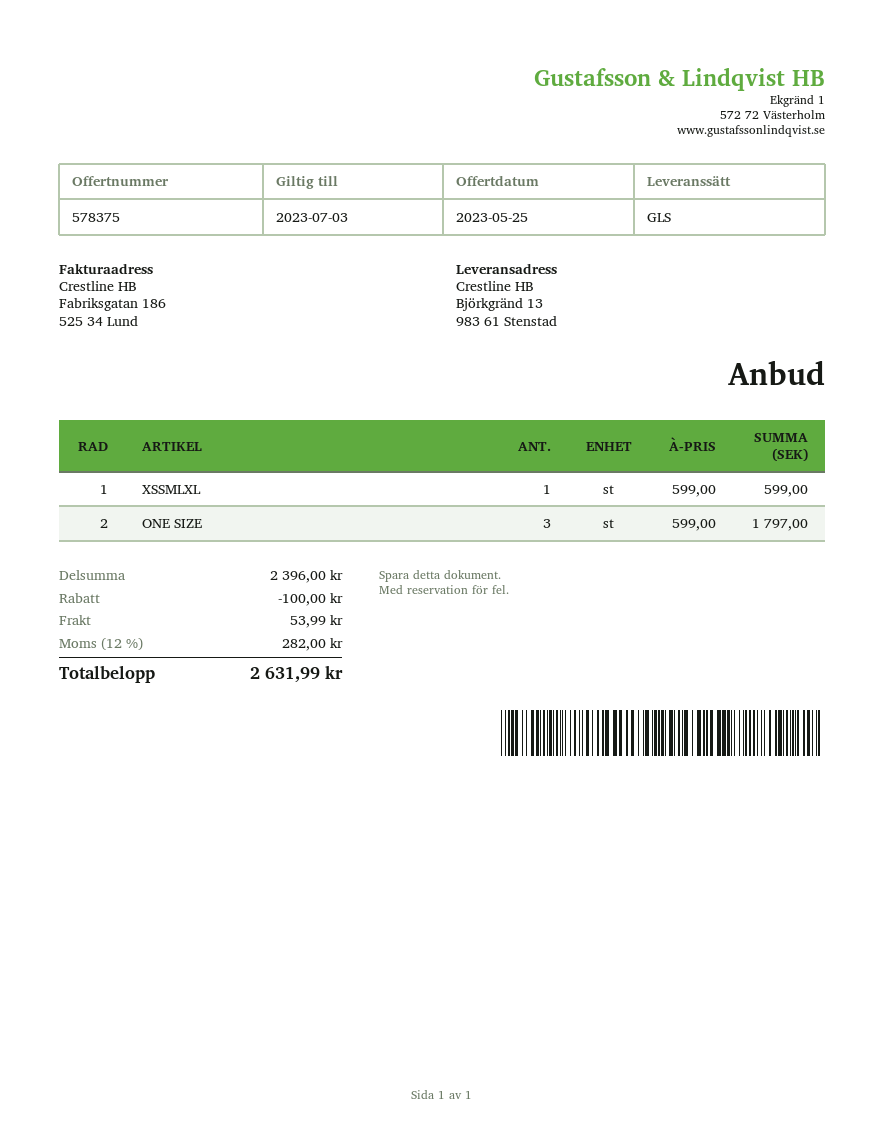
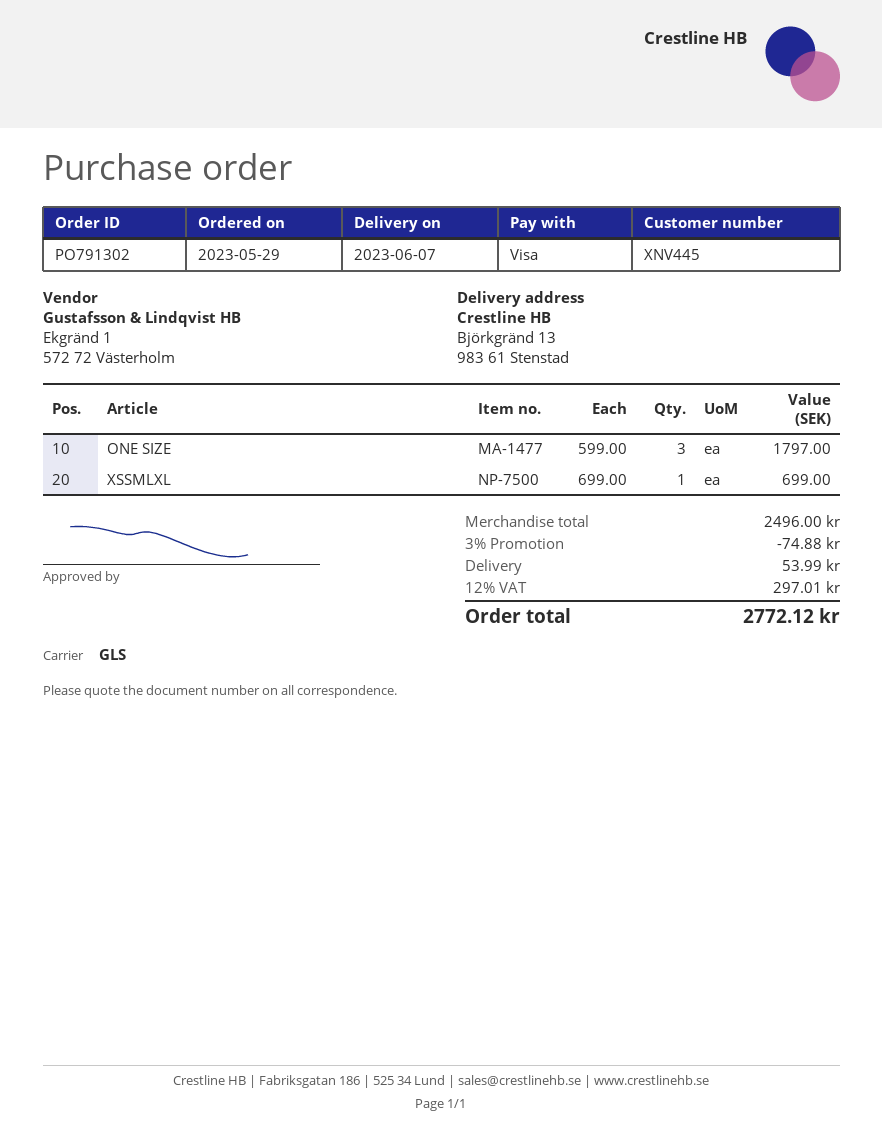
XSSMLXL: 1 x 599.00 = 599.00 -> 1 x 699.00 = 699.00
subtotal: 2396.00 -> 2496.00
discount: 100.00 -> 74.88
tax: 12% = 282.00 -> 12% = 297.01
total: 2631.99 -> 2772.12

